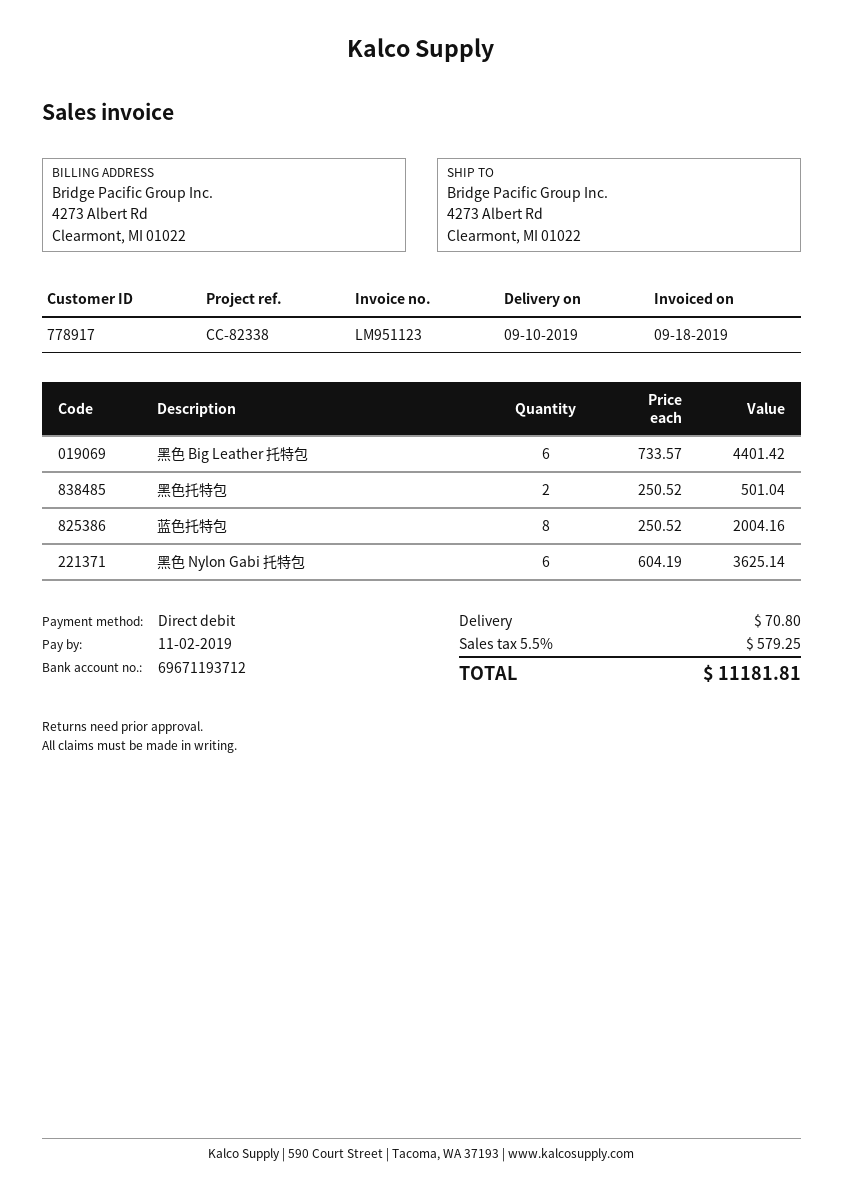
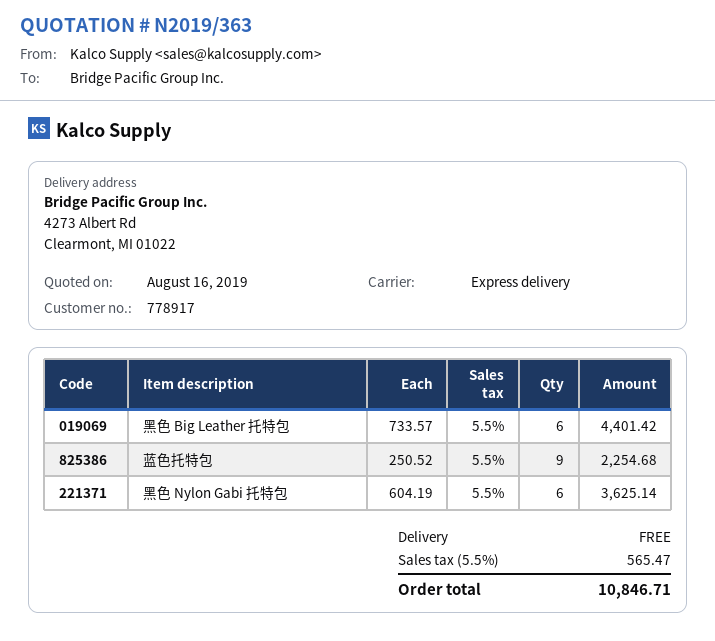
黑色托特包: 2 x 250.52 = 501.04 -> none
蓝色托特包: 8 x 250.52 = 2004.16 -> 9 x 250.52 = 2254.68
shipping: 70.80 -> 0.00
tax: 5.5% = 579.25 -> 5.5% = 565.47
total: 11181.81 -> 10846.71

